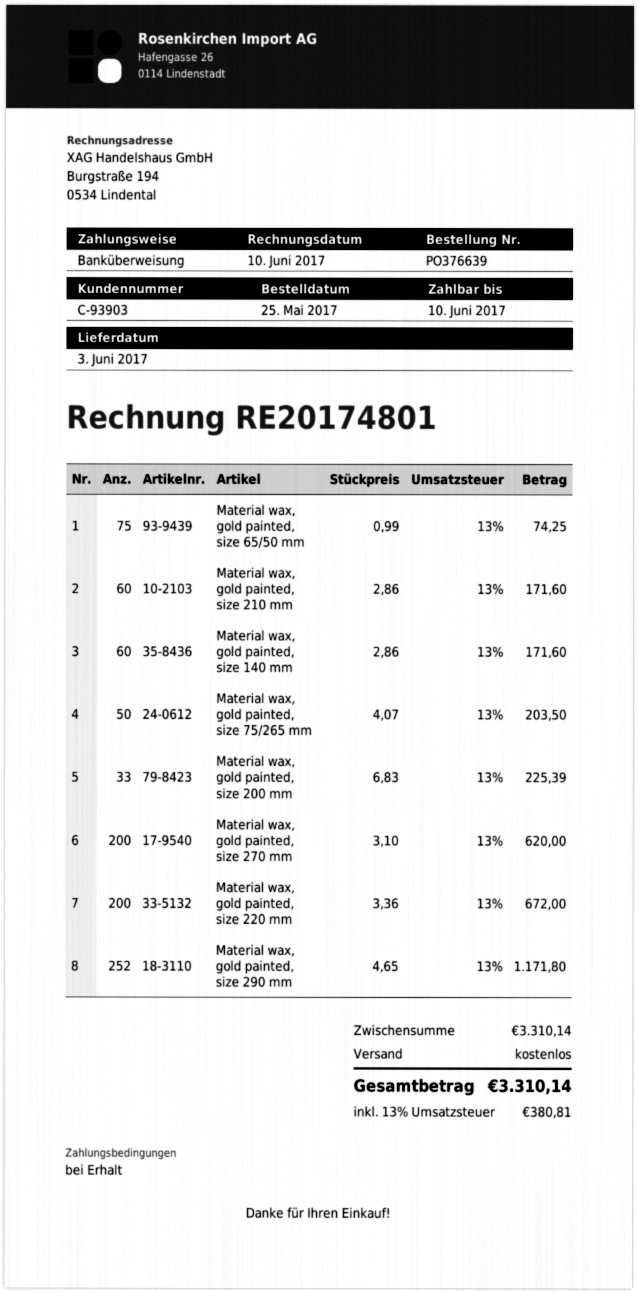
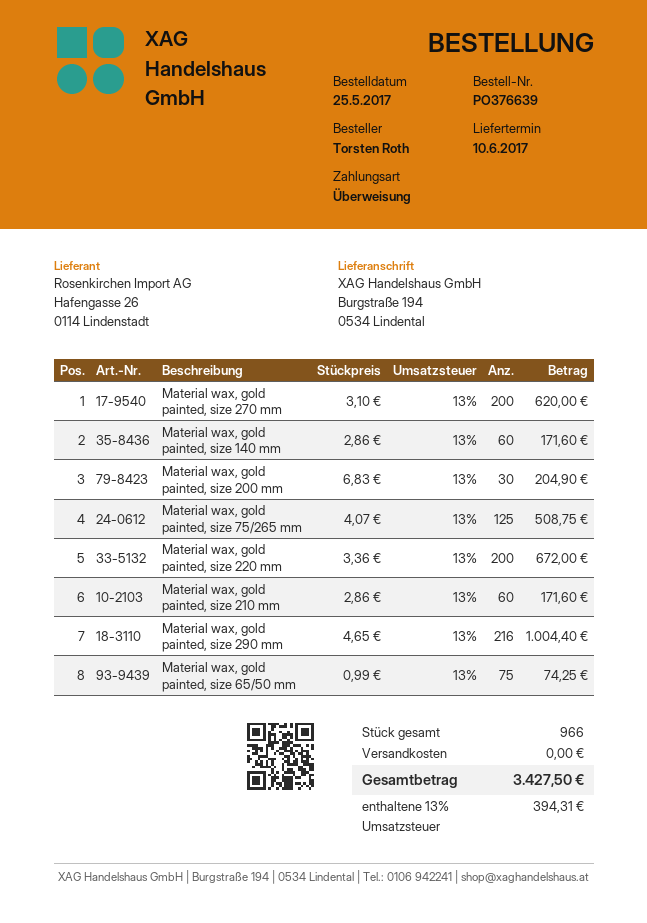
delivery date: 2017-06-03 -> 2017-06-10
Material wax, gold painted, size 75/265 mm: 50 x 4.07 = 203.50 -> 125 x 4.07 = 508.75
Material wax, gold painted, size 200 mm: 33 x 6.83 = 225.39 -> 30 x 6.83 = 204.90
Material wax, gold painted, size 290 mm: 252 x 4.65 = 1171.80 -> 216 x 4.65 = 1004.40
tax: 13% = 380.81 -> 13% = 394.31
total: 3310.14 -> 3427.50

